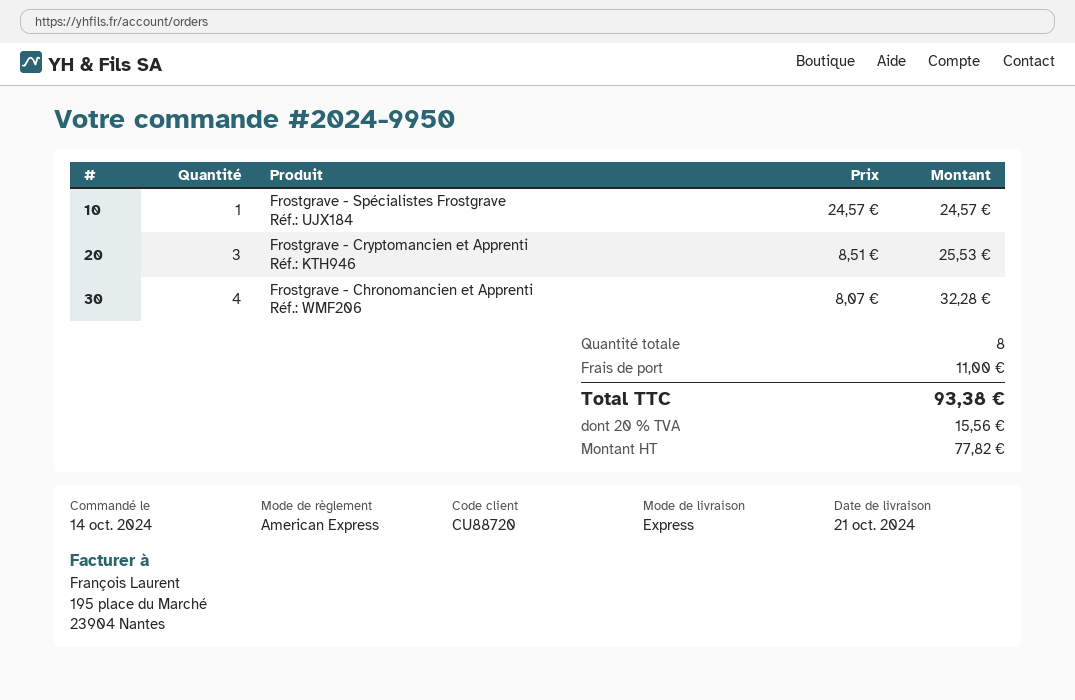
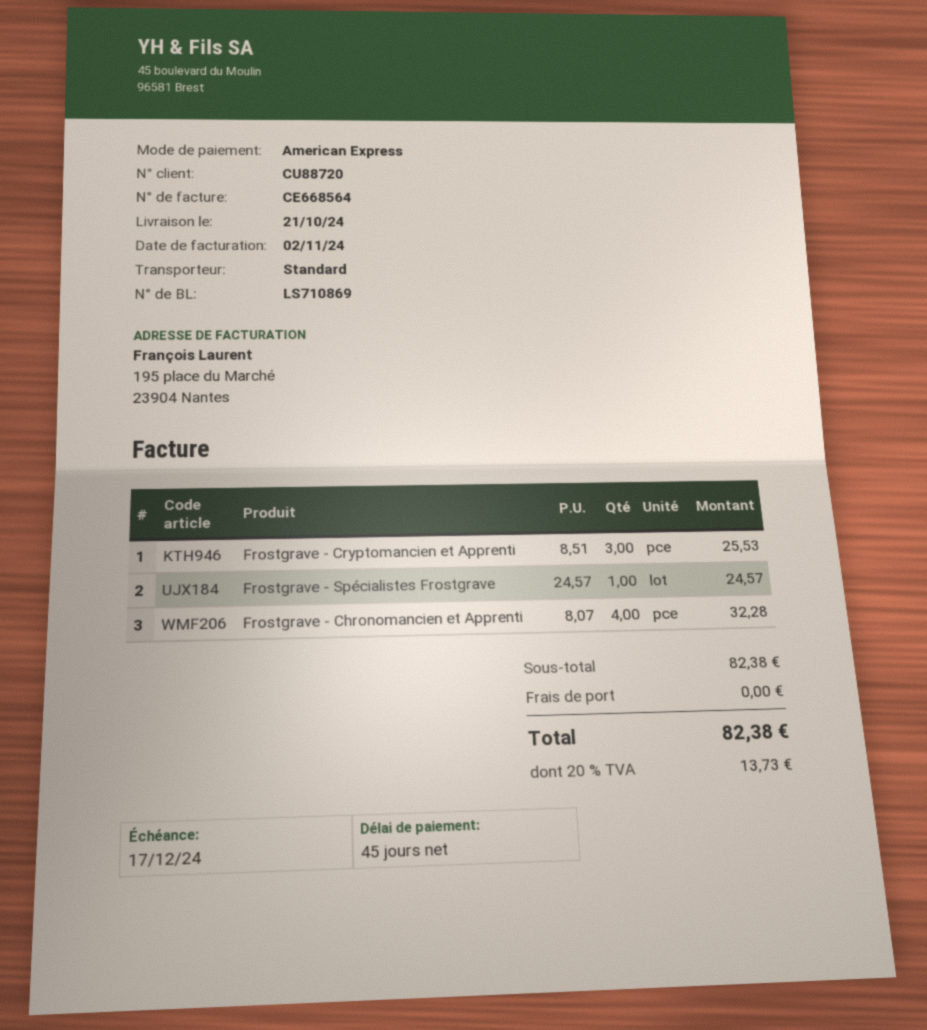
shipping method: express -> standard
shipping: 11.00 -> 0.00
tax: 20% = 15.56 -> 20% = 13.73
total: 93.38 -> 82.38

